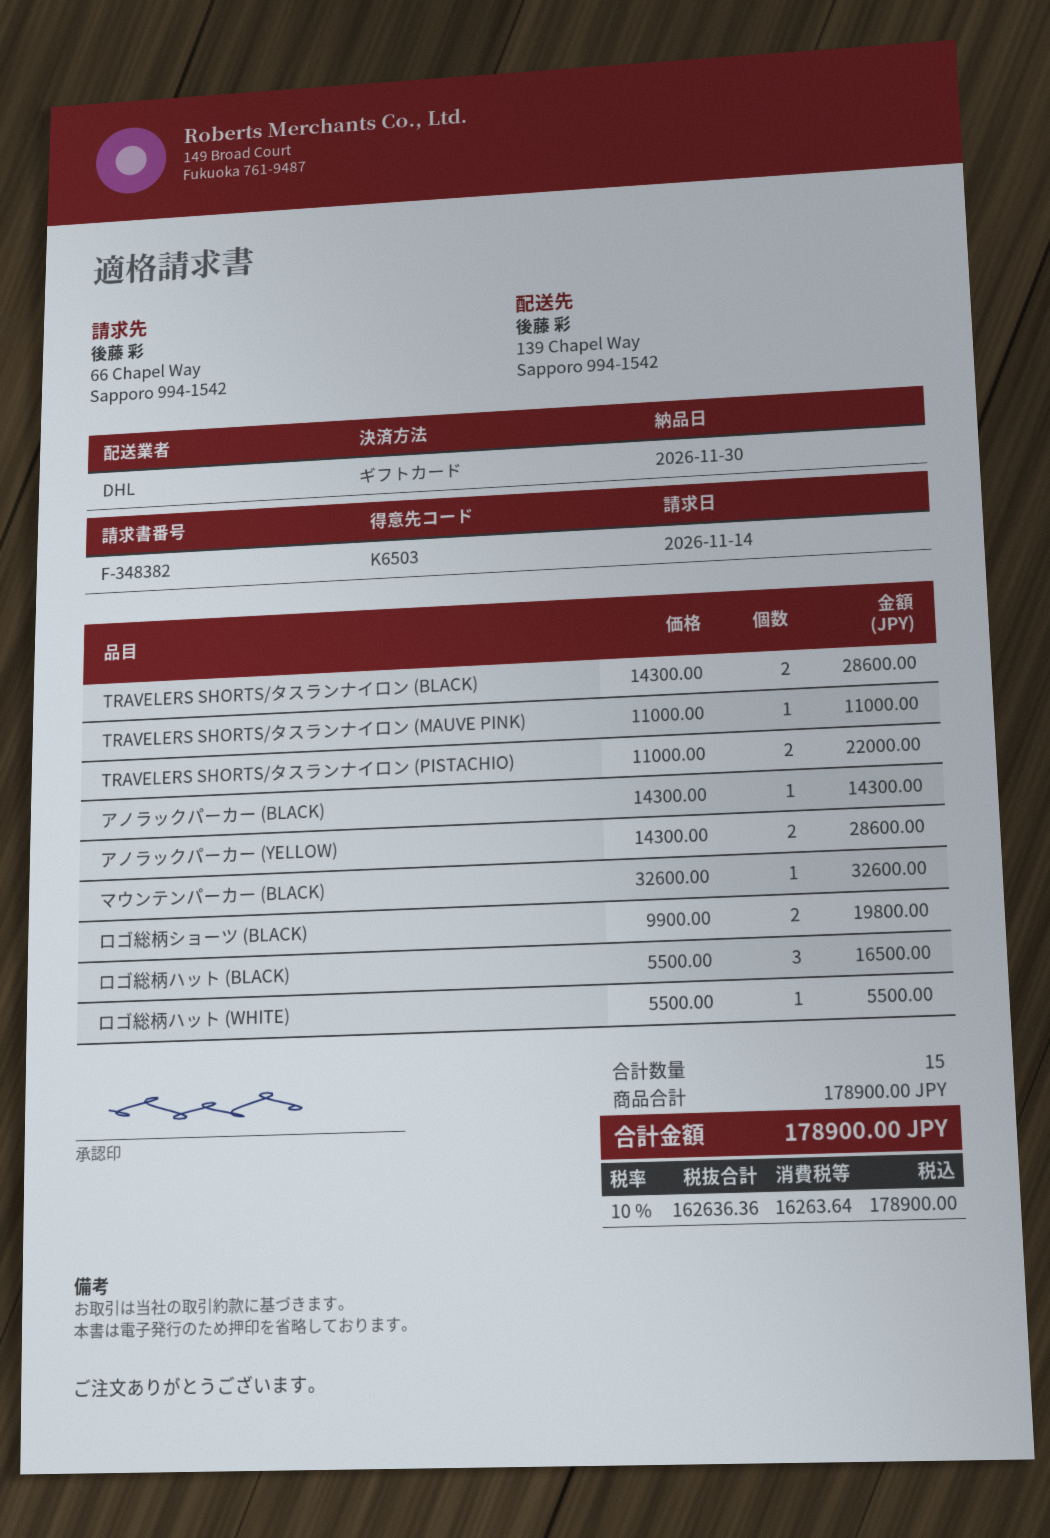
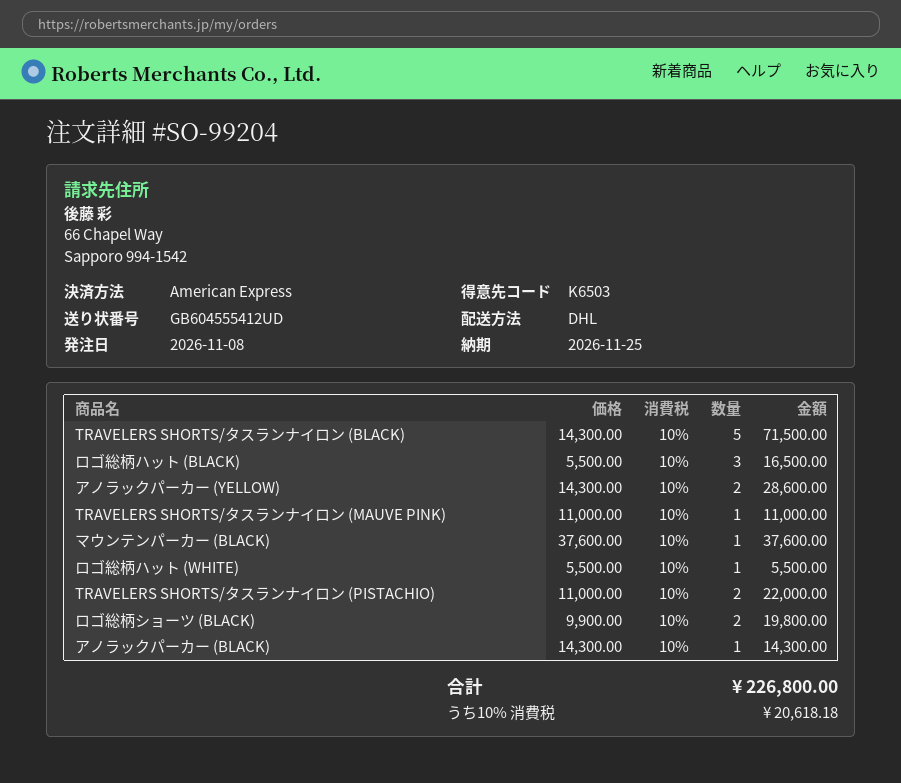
delivery date: 2026-11-30 -> 2026-11-25
payment method: gift card -> American Express
TRAVELERS SHORTS/タスランナイロン (BLACK): 2 x 14300.00 = 28600.00 -> 5 x 14300.00 = 71500.00
マウンテンパーカー (BLACK): 1 x 32600.00 = 32600.00 -> 1 x 37600.00 = 37600.00
tax: 10% = 16263.64 -> 10% = 20618.18
total: 178900.00 -> 226800.00

